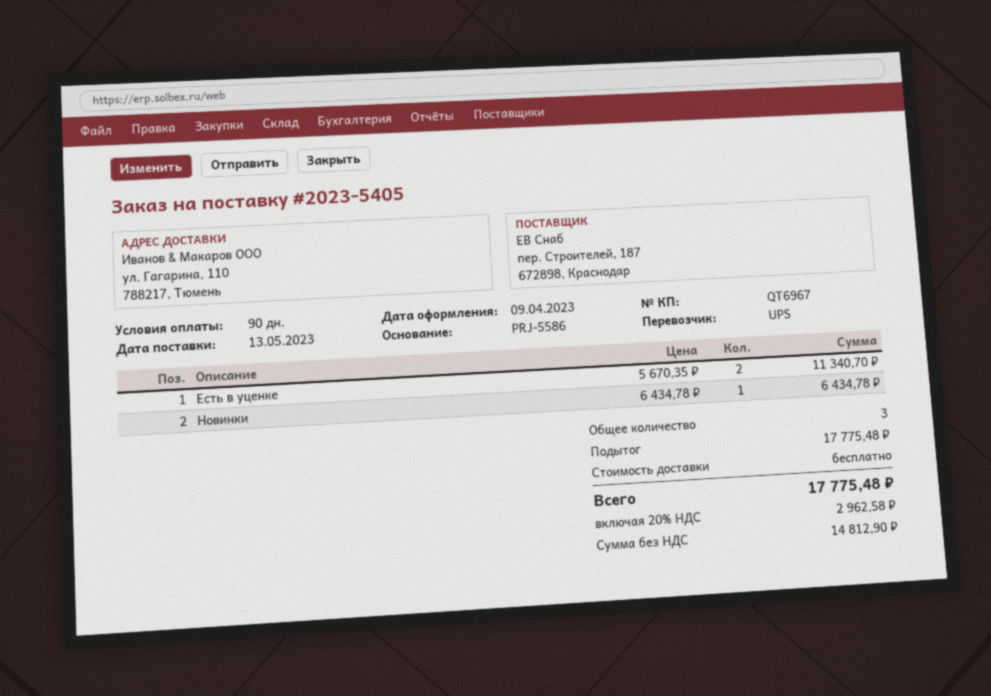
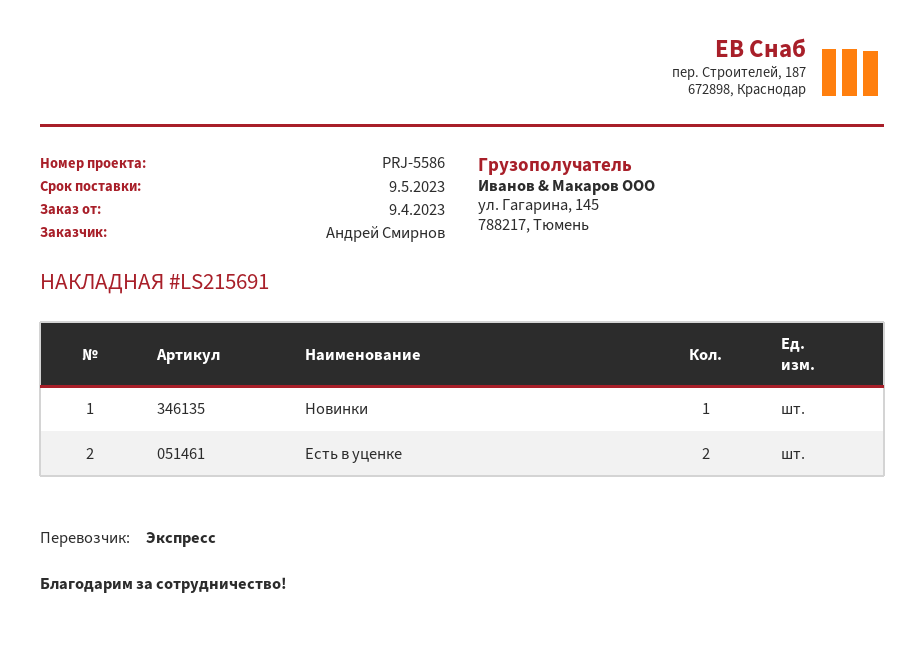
delivery date: 2023-05-13 -> 2023-05-09
shipping method: UPS -> express
ship to: ул. Гагарина, 110, 788217, Тюмень -> ул. Гагарина, 145, 788217, Тюмень

